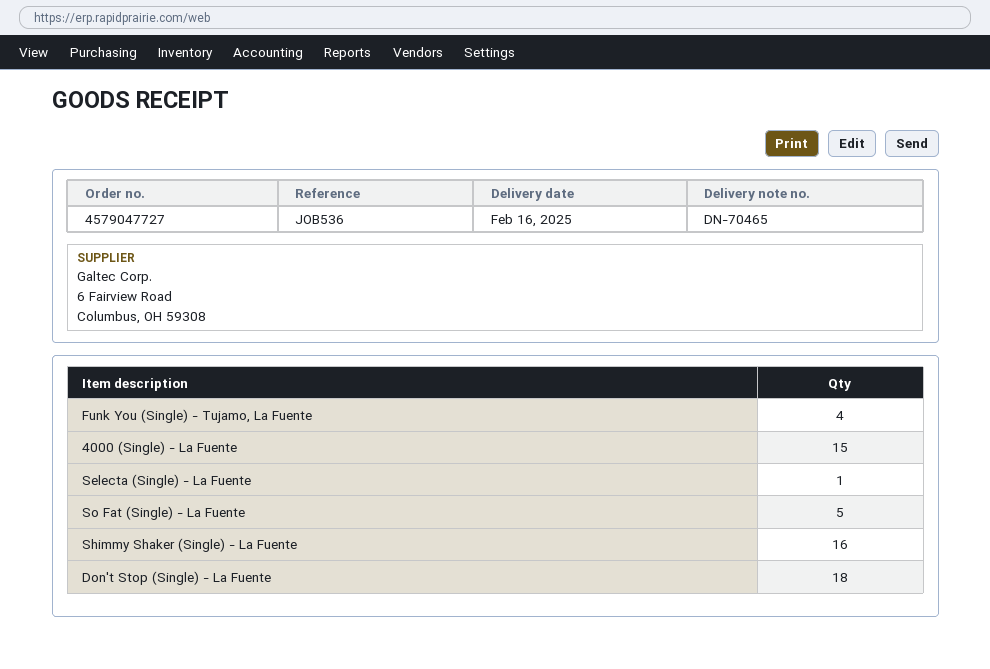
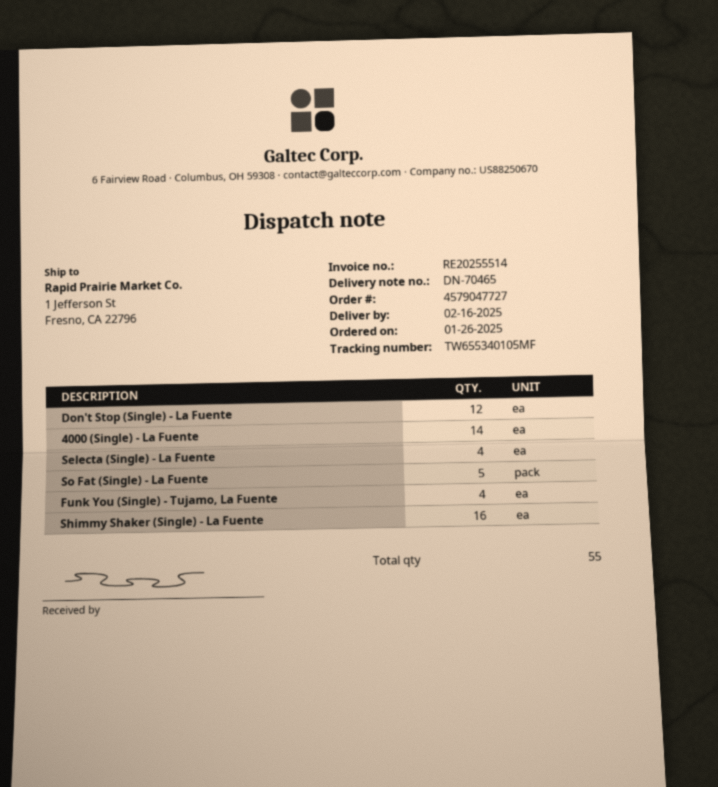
4000 (Single) - La Fuente: 15 -> 14
Selecta (Single) - La Fuente: 1 -> 4
Don't Stop (Single) - La Fuente: 18 -> 12

